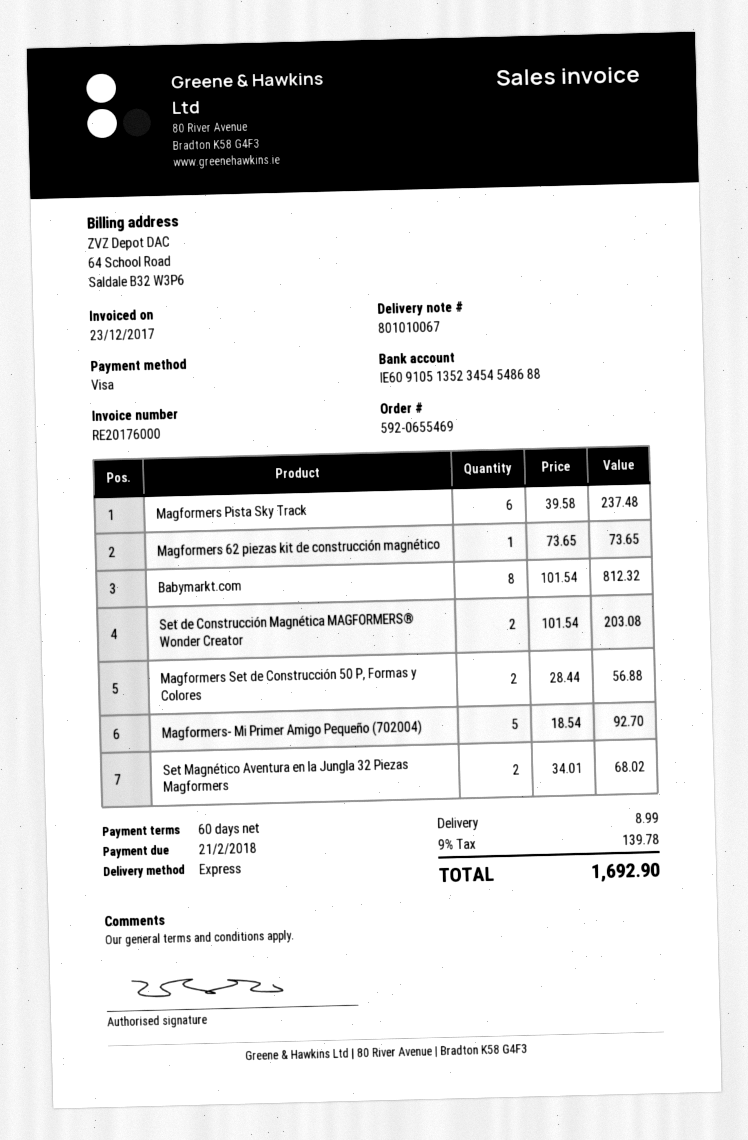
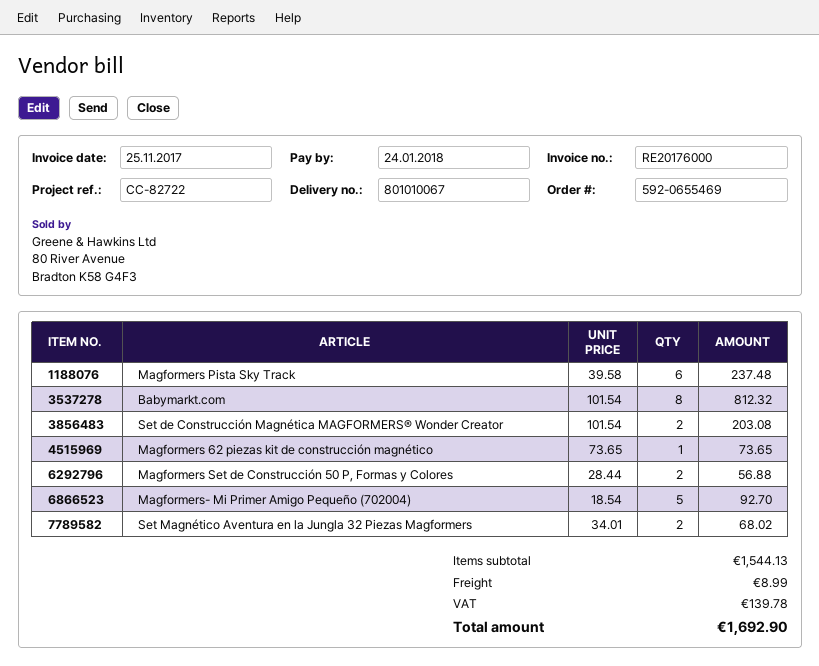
invoice date: 2017-12-23 -> 2017-11-25
due date: 2018-02-21 -> 2018-01-24

